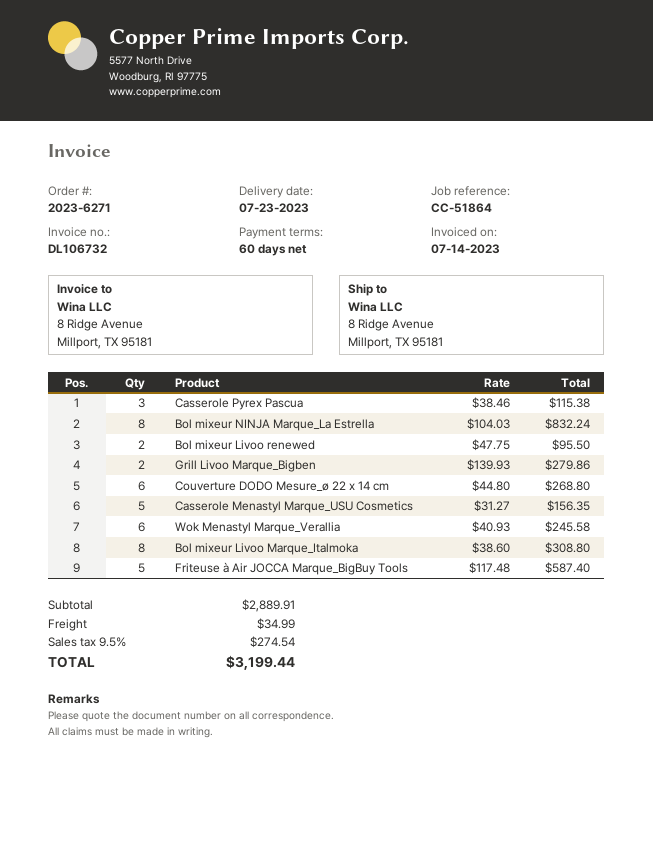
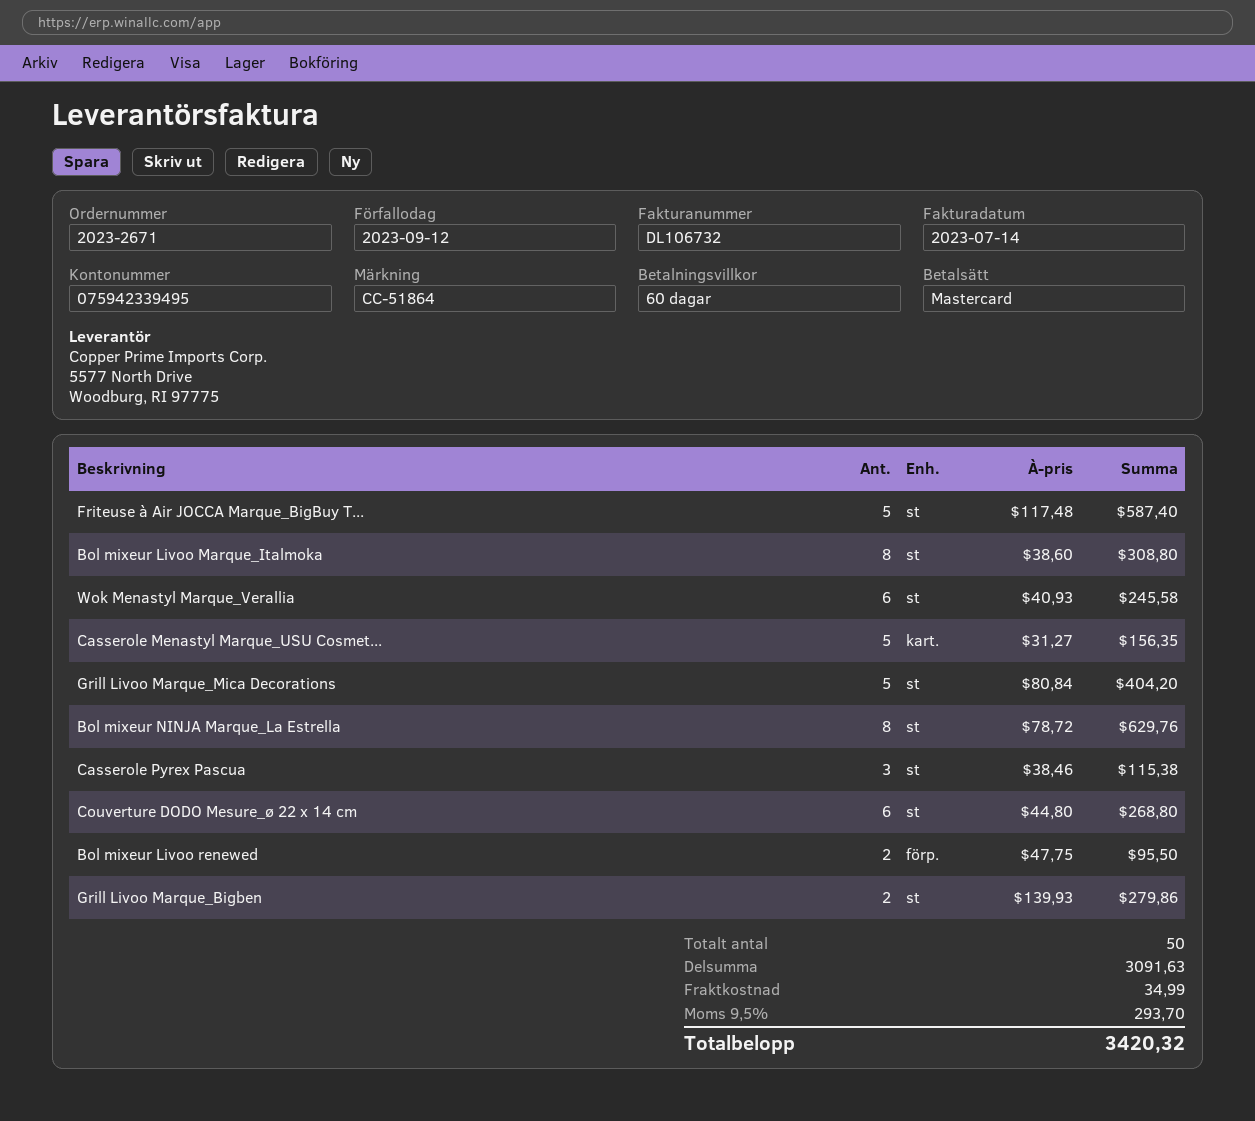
order number: 2023-6271 -> 2023-2671
Bol mixeur NINJA Marque_La Estrella: 8 x 104.03 = 832.24 -> 8 x 78.72 = 629.76
Grill Livoo Marque_Mica Decorations: none -> 5 x 80.84 = 404.20
subtotal: 2889.91 -> 3091.63
tax: 9.5% = 274.54 -> 9.5% = 293.70
total: 3199.44 -> 3420.32

